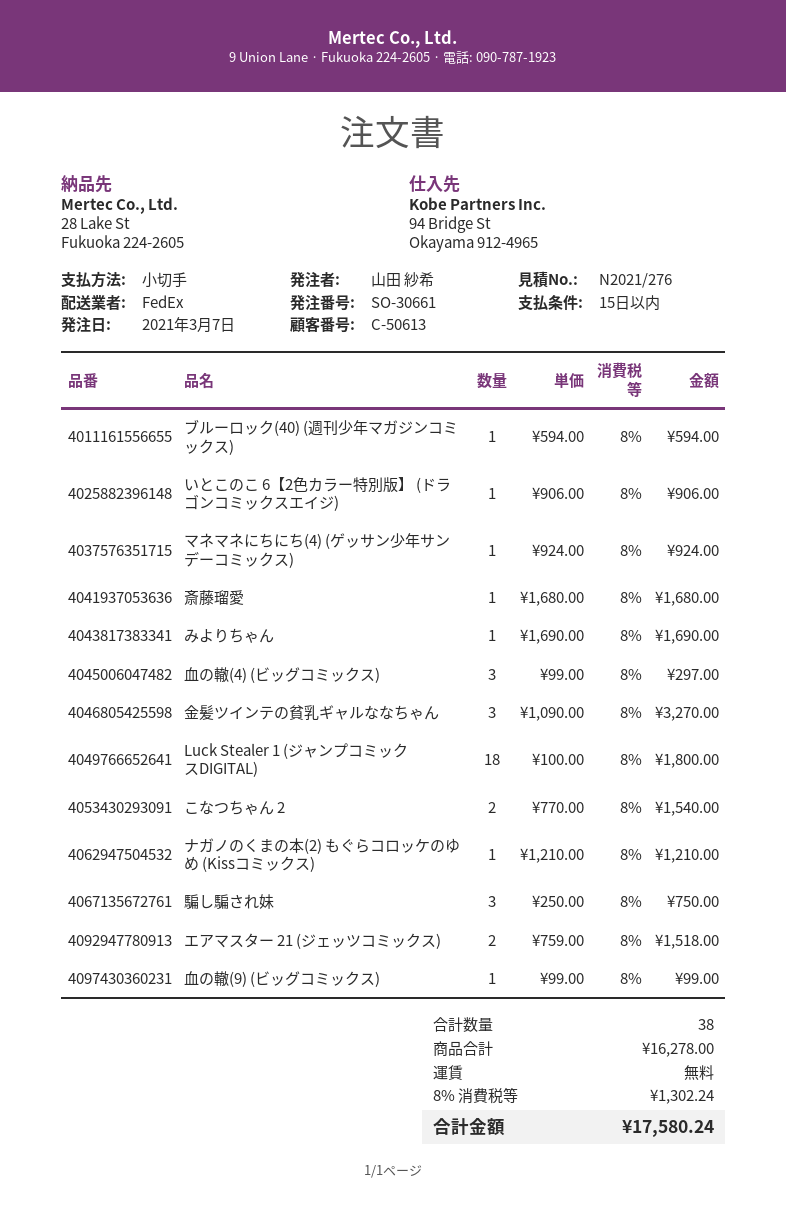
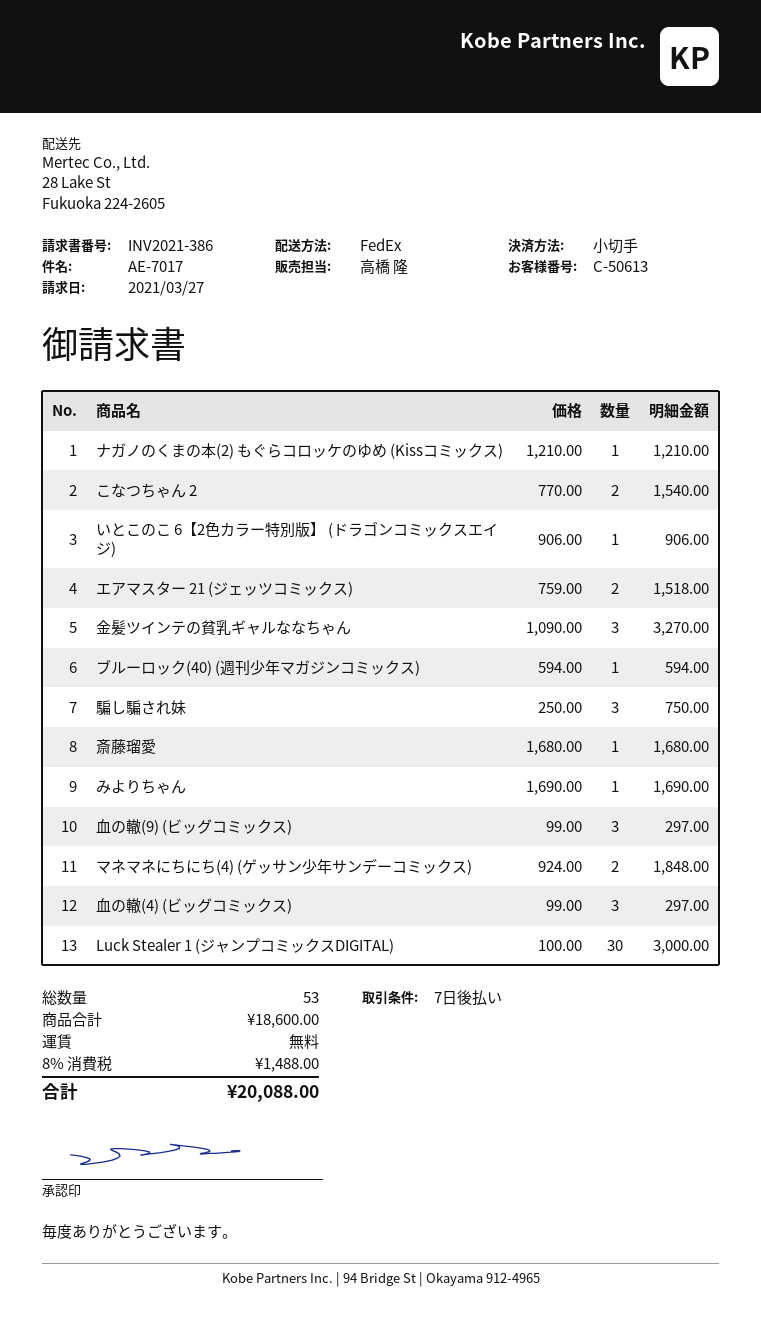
payment terms: 15 days -> 7 days
マネマネにちにち(4) (ゲッサン少年サンデーコミックス): 1 x 924.00 = 924.00 -> 2 x 924.00 = 1848.00
Luck Stealer 1 (ジャンプコミックスDIGITAL): 18 x 100.00 = 1800.00 -> 30 x 100.00 = 3000.00
血の轍(9) (ビッグコミックス): 1 x 99.00 = 99.00 -> 3 x 99.00 = 297.00
total quantity: 38 -> 53
subtotal: 16278.00 -> 18600.00
tax: 8% = 1302.24 -> 8% = 1488.00
total: 17580.24 -> 20088.00

